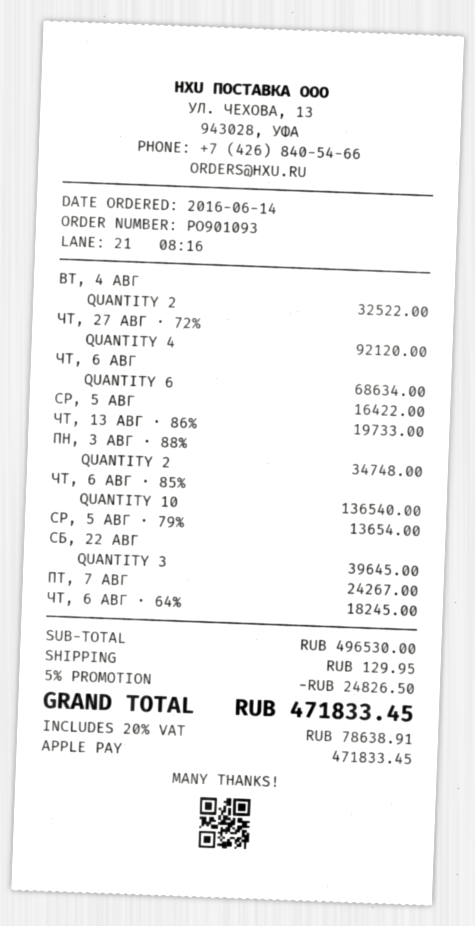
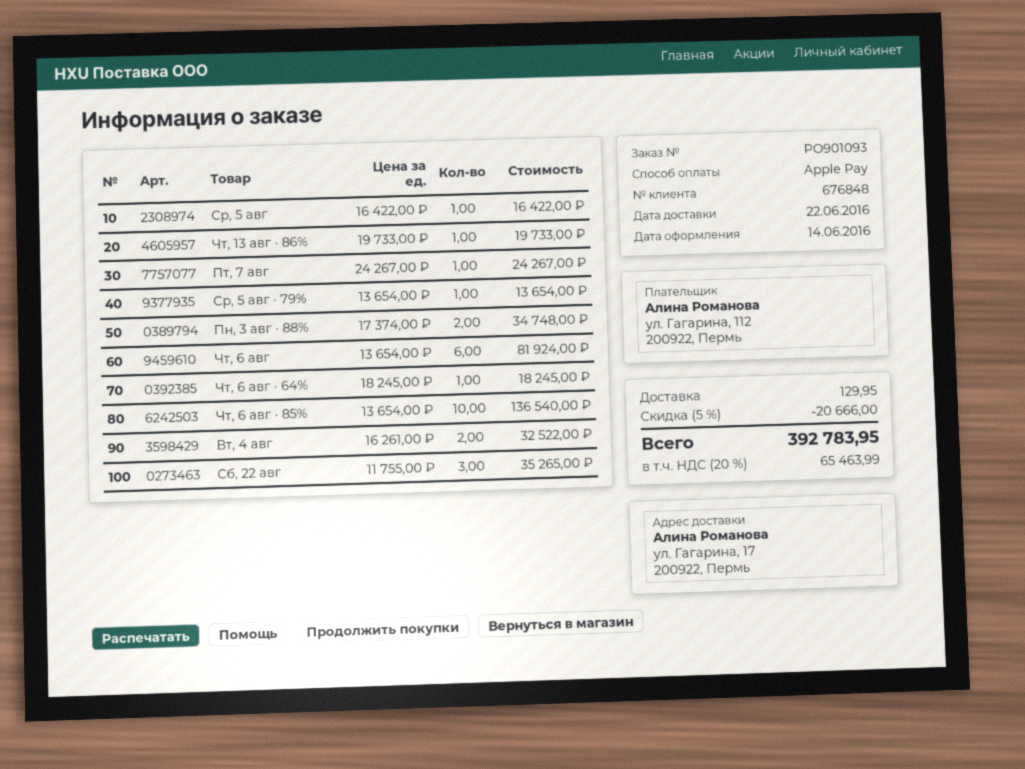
ЧТ, 27 АВГ · 72%: 4 for 92120.00 -> none
ЧТ, 6 АВГ: 6 for 68634.00 -> 6 for 81924.00
СБ, 22 АВГ: 3 for 39645.00 -> 3 for 35265.00
discount: 5% = 24826.50 -> 5% = 20666.00
tax: 20% = 78638.91 -> 20% = 65463.99
total: 471833.45 -> 392783.95

